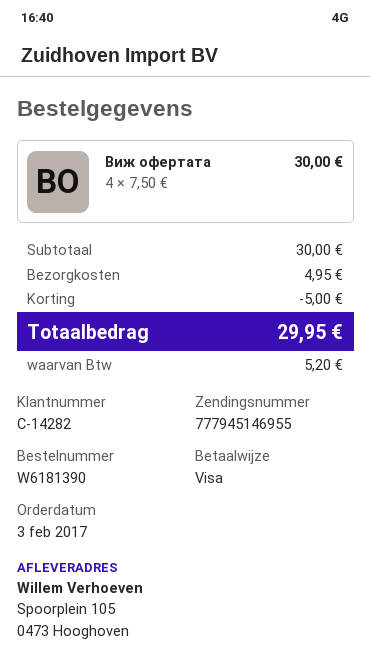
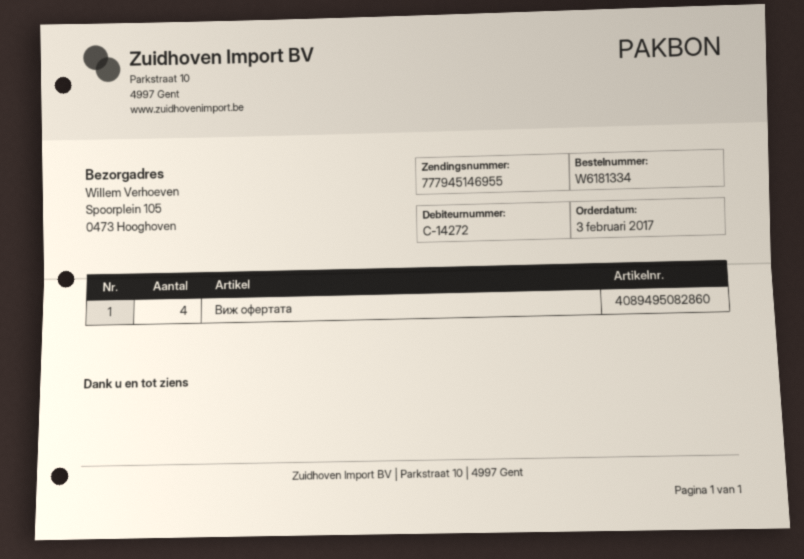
order number: W6181390 -> W6181334
customer number: C-14282 -> C-14272

